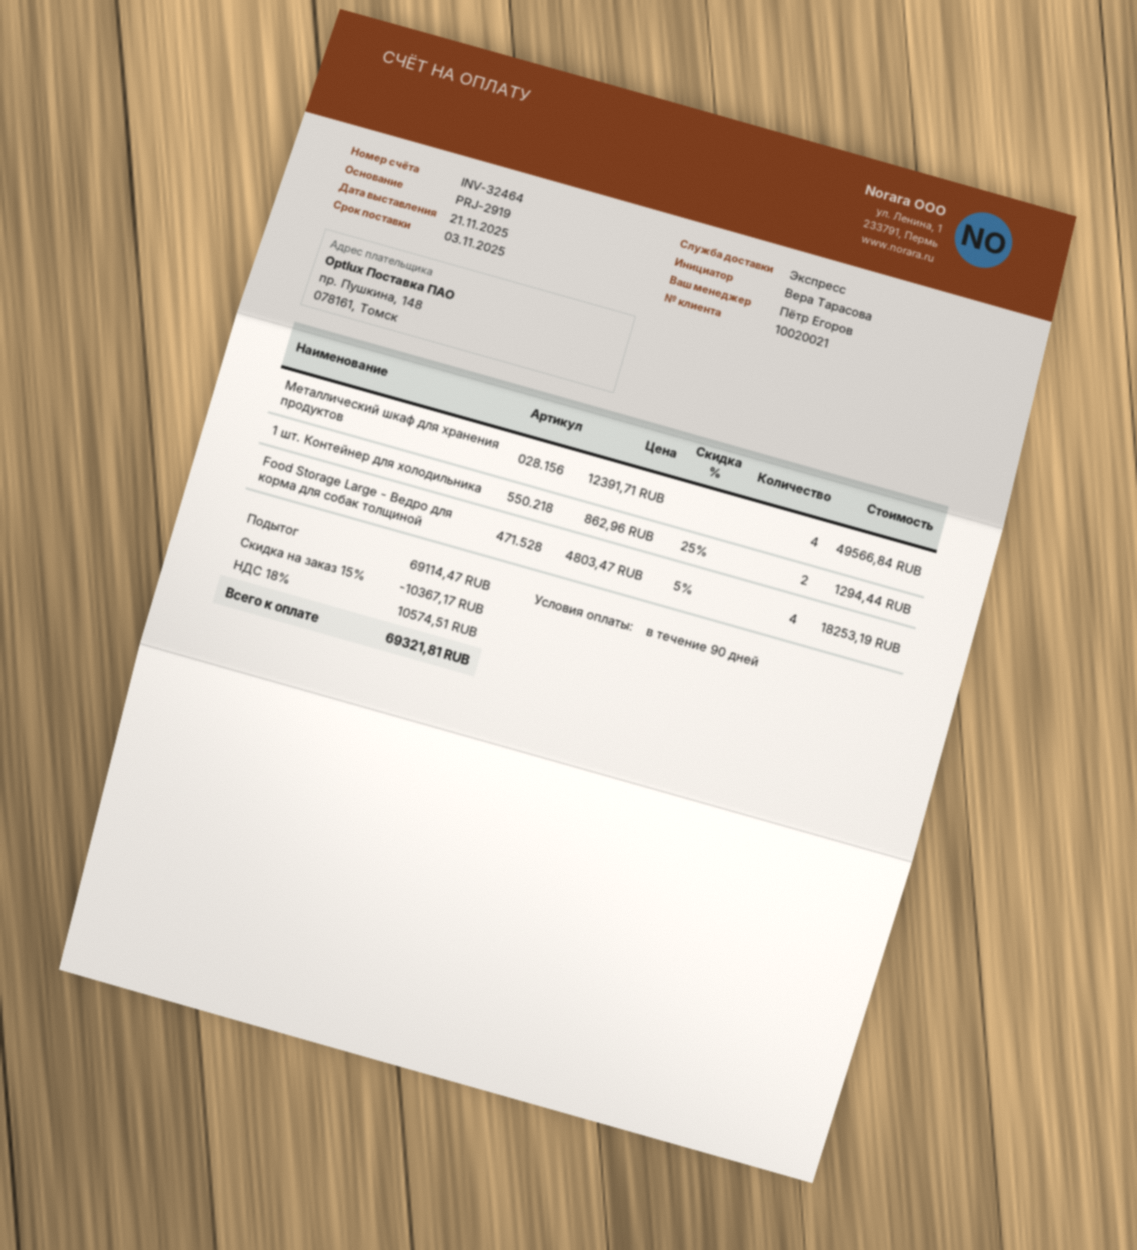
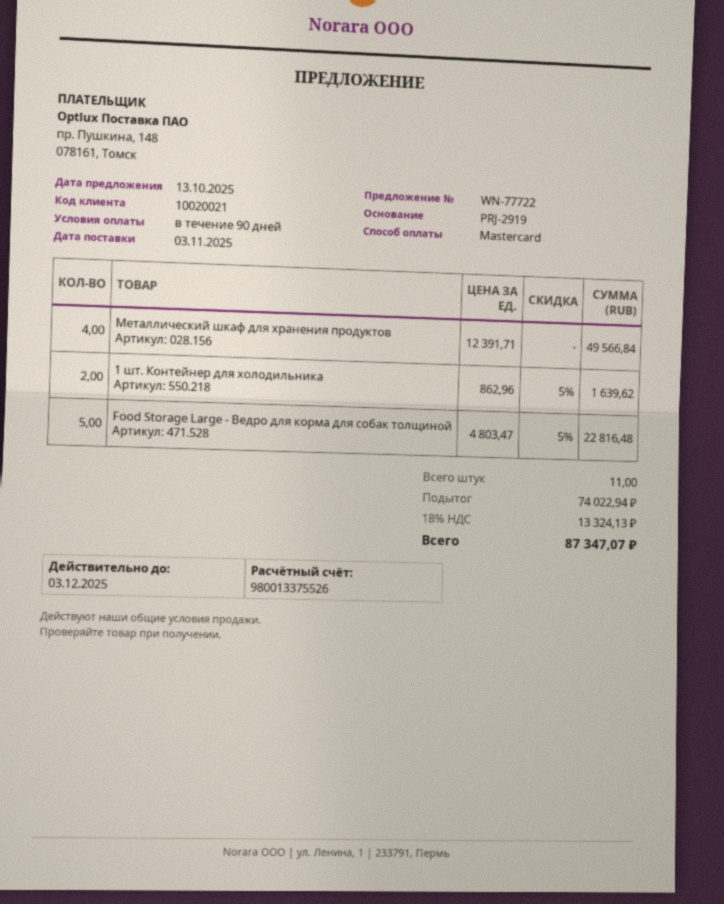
1 шт. Контейнер для холодильника: 2 x 862.96 - 25% = 1294.44 -> 2 x 862.96 - 5% = 1639.62
Food Storage Large - Ведро для корма для собак толщиной: 4 x 4803.47 - 5% = 18253.19 -> 5 x 4803.47 - 5% = 22816.48
subtotal: 69114.47 -> 74022.94
discount: 15% = 10367.17 -> none
tax: 18% = 10574.51 -> 18% = 13324.13
total: 69321.81 -> 87347.07

